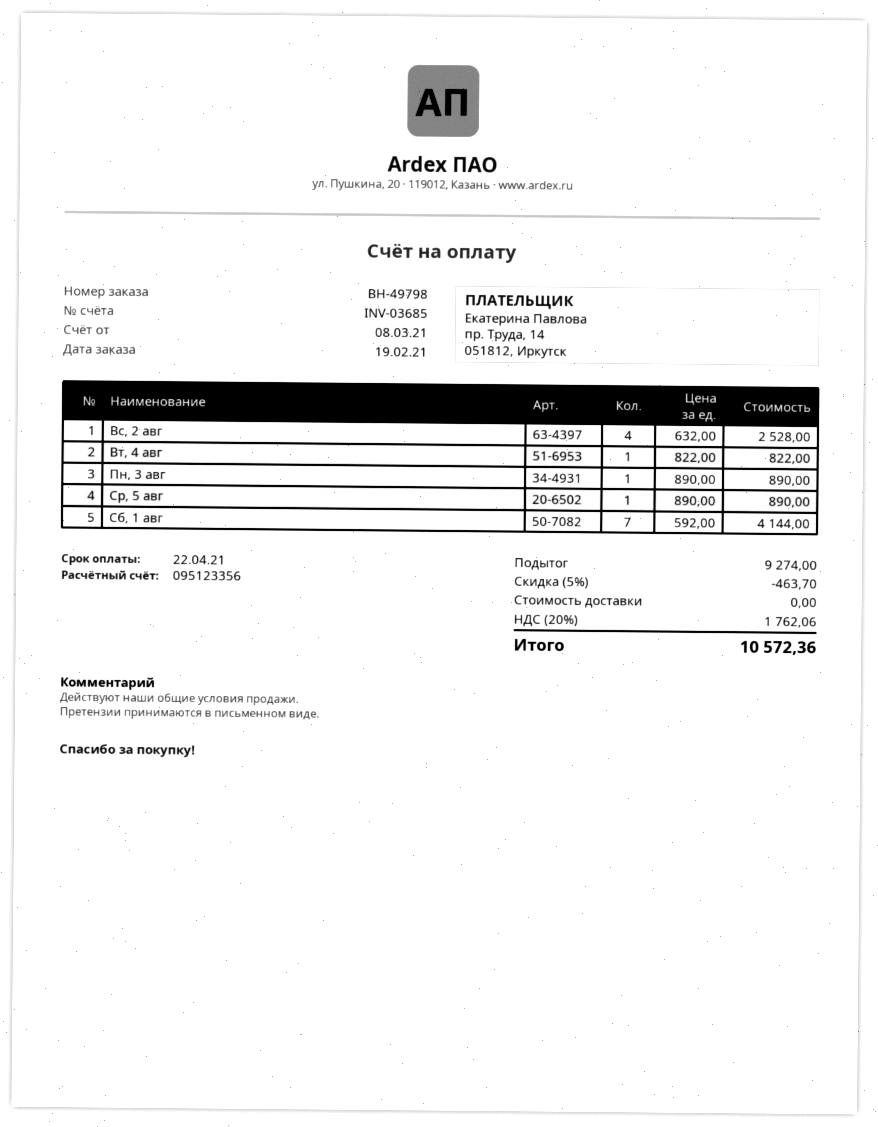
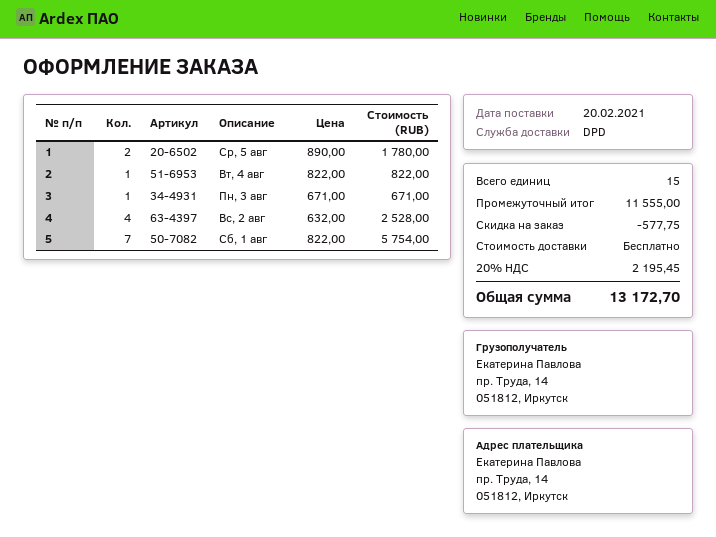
Пн, 3 авг: 1 x 890.00 = 890.00 -> 1 x 671.00 = 671.00
Ср, 5 авг: 1 x 890.00 = 890.00 -> 2 x 890.00 = 1780.00
Сб, 1 авг: 7 x 592.00 = 4144.00 -> 7 x 822.00 = 5754.00
subtotal: 9274.00 -> 11555.00
discount: 463.70 -> 577.75
tax: 20% = 1762.06 -> 20% = 2195.45
total: 10572.36 -> 13172.70

